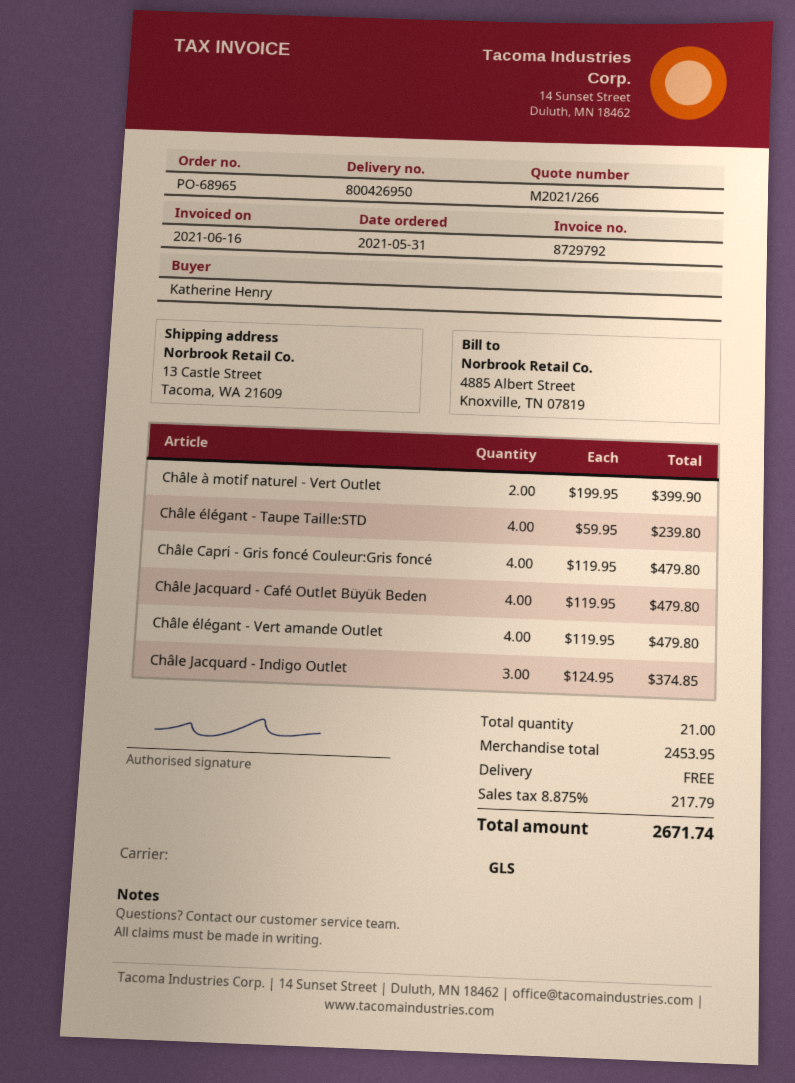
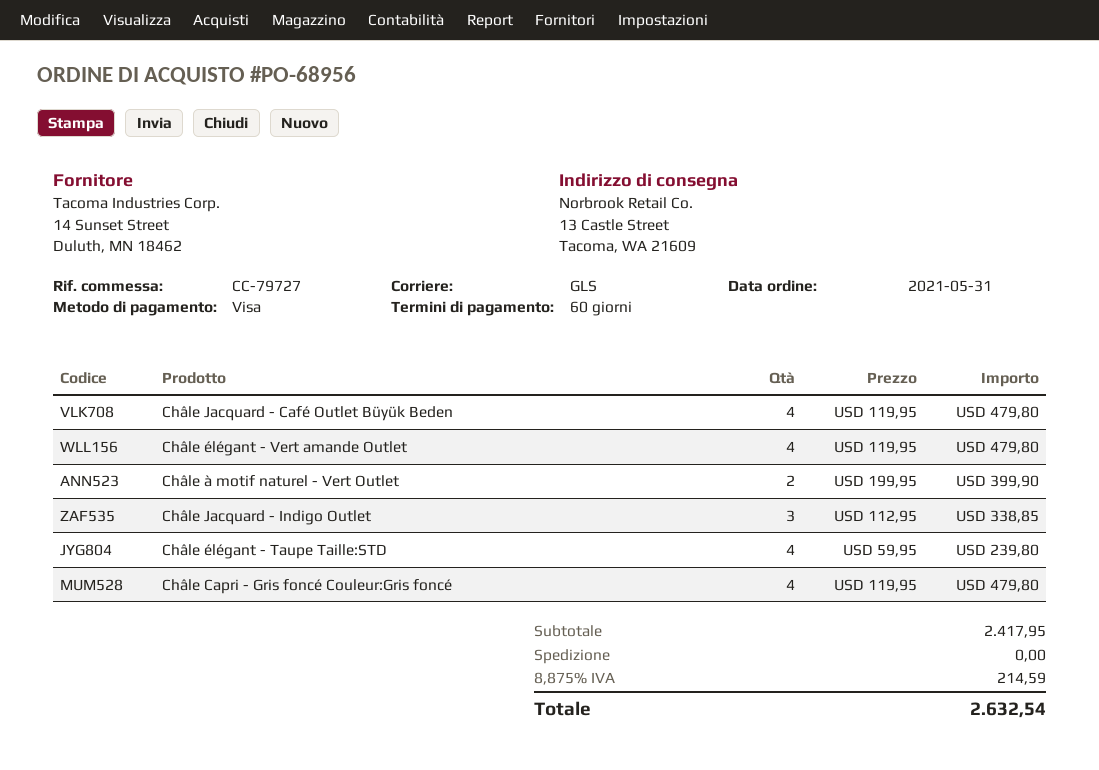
order number: PO-68965 -> PO-68956
Châle Jacquard - Indigo Outlet: 3 x 124.95 = 374.85 -> 3 x 112.95 = 338.85
subtotal: 2453.95 -> 2417.95
tax: 8.875% = 217.79 -> 8.875% = 214.59
total: 2671.74 -> 2632.54

